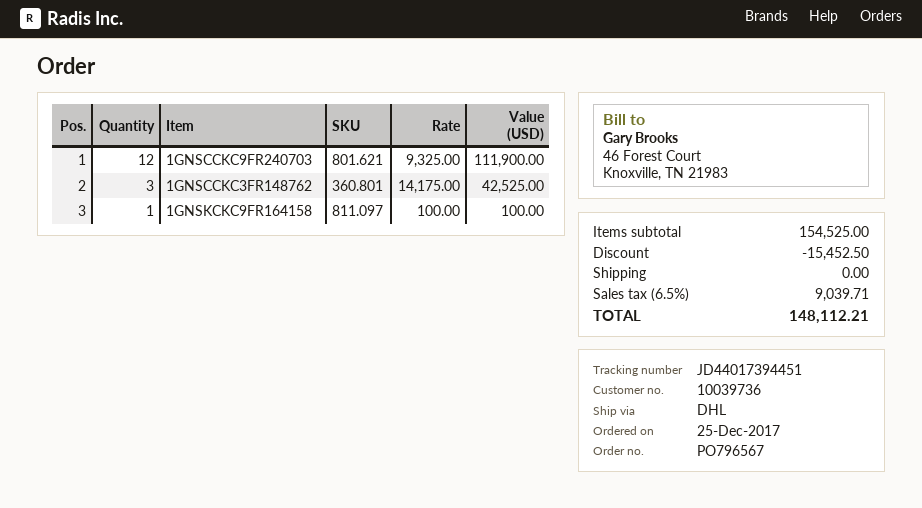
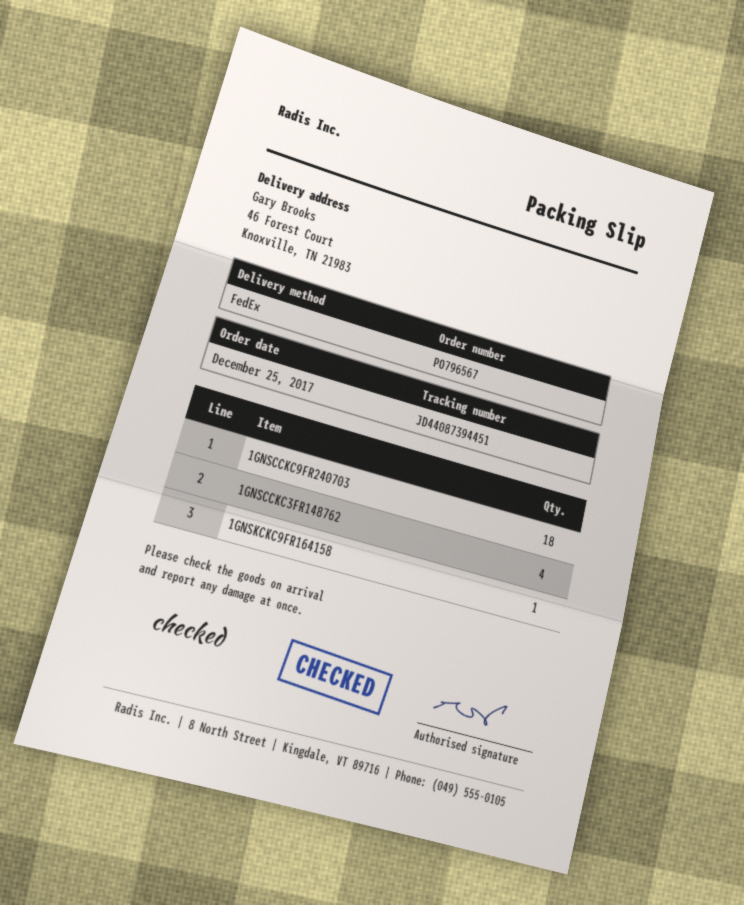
shipping method: DHL -> FedEx
tracking number: JD44017394451 -> JD44087394451
1GNSCCKC9FR240703: 12 -> 18
1GNSCCKC3FR148762: 3 -> 4

